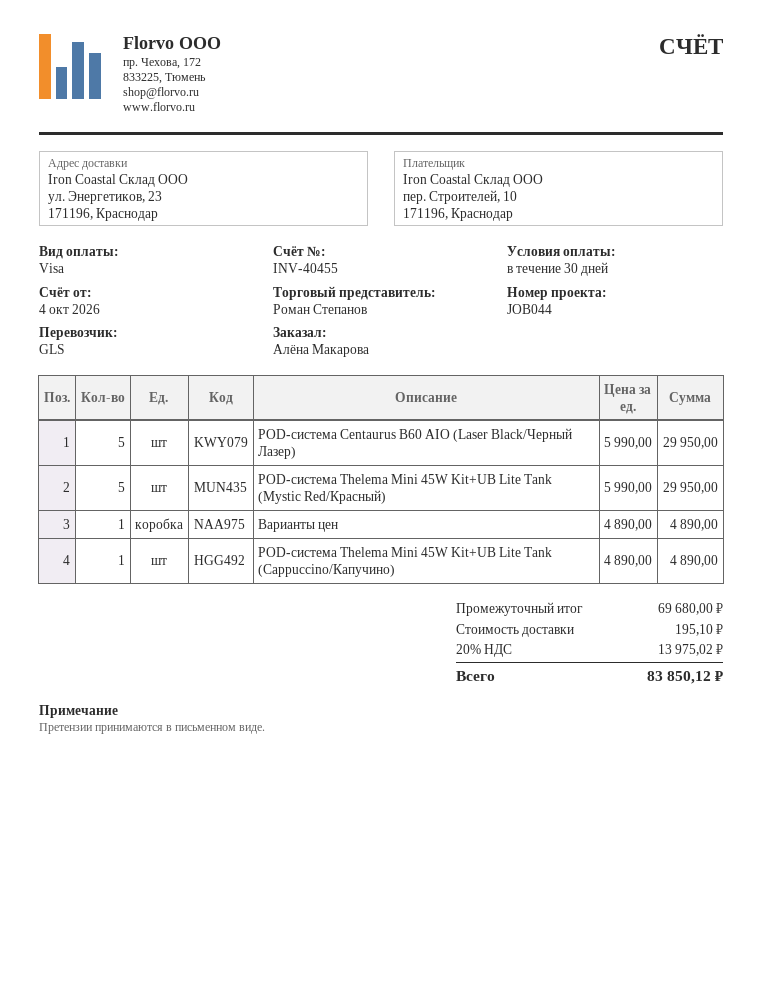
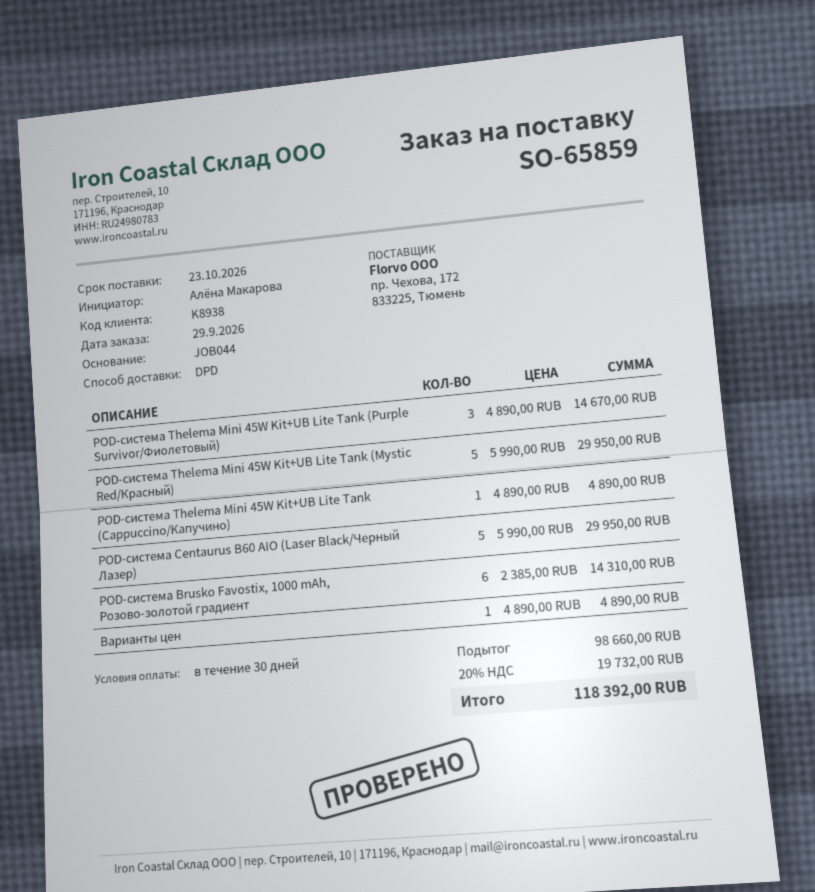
shipping method: GLS -> DPD
POD-система Thelema Mini 45W Kit+UB Lite Tank (Purple Survivor/Фиолетовый): none -> 3 x 4890.00 = 14670.00
POD-система Brusko Favostix, 1000 mAh, Розово-золотой градиент: none -> 6 x 2385.00 = 14310.00
subtotal: 69680.00 -> 98660.00
shipping: 195.10 -> none
tax: 20% = 13975.02 -> 20% = 19732.00
total: 83850.12 -> 118392.00

